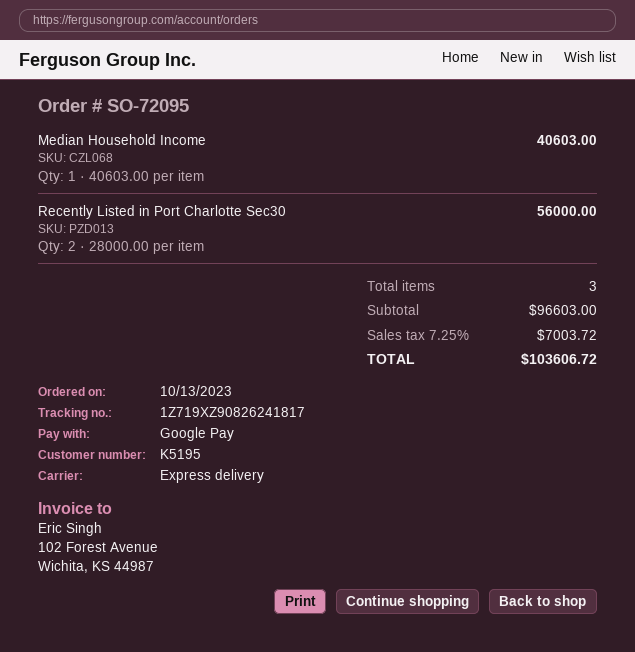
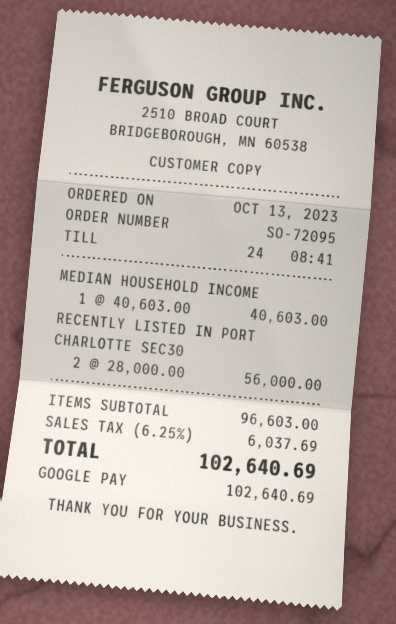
tax: 7.25% = 7003.72 -> 6.25% = 6037.69
total: 103606.72 -> 102640.69

